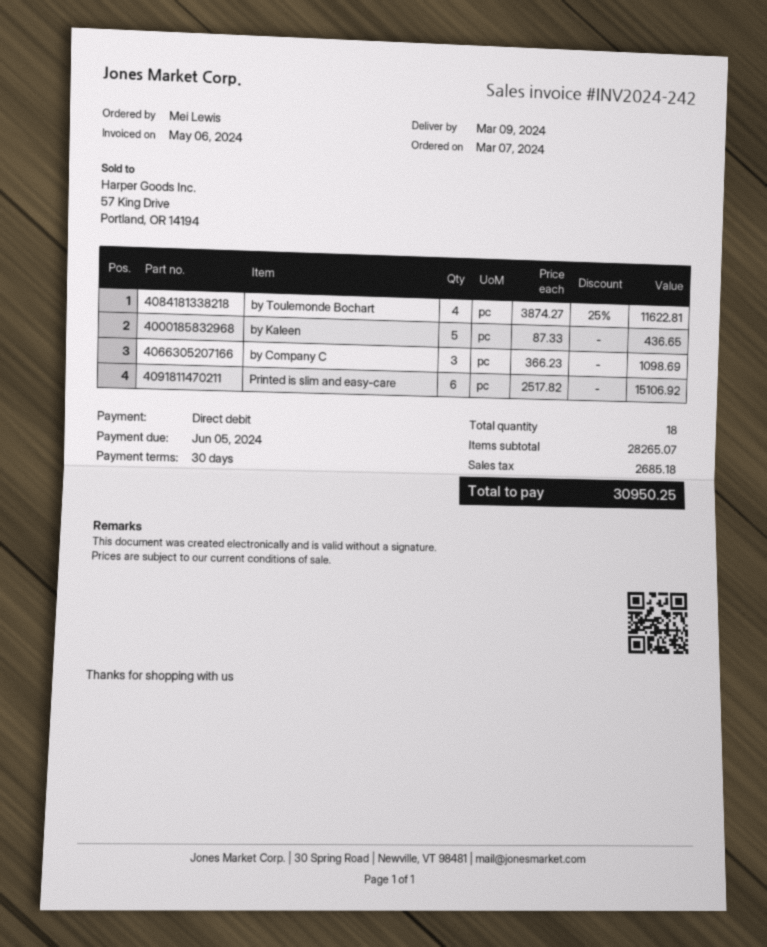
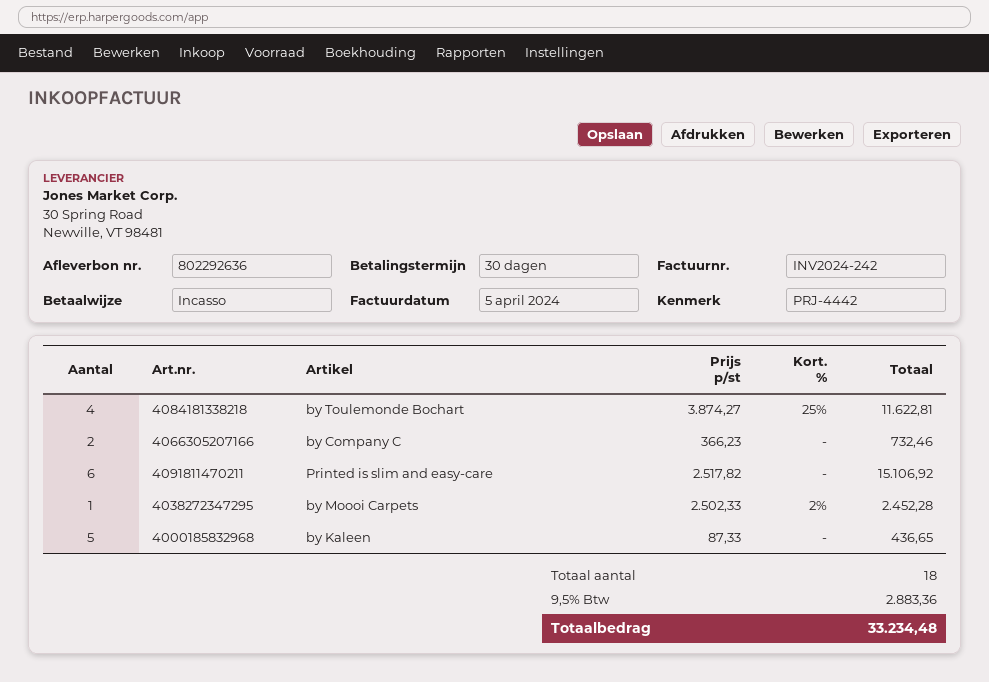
invoice date: 2024-05-06 -> 2024-04-05
by Company C: 3 x 366.23 = 1098.69 -> 2 x 366.23 = 732.46
by Moooi Carpets: none -> 1 x 2502.33 - 2% = 2452.28
tax: 2685.18 -> 2883.36
total: 30950.25 -> 33234.48

